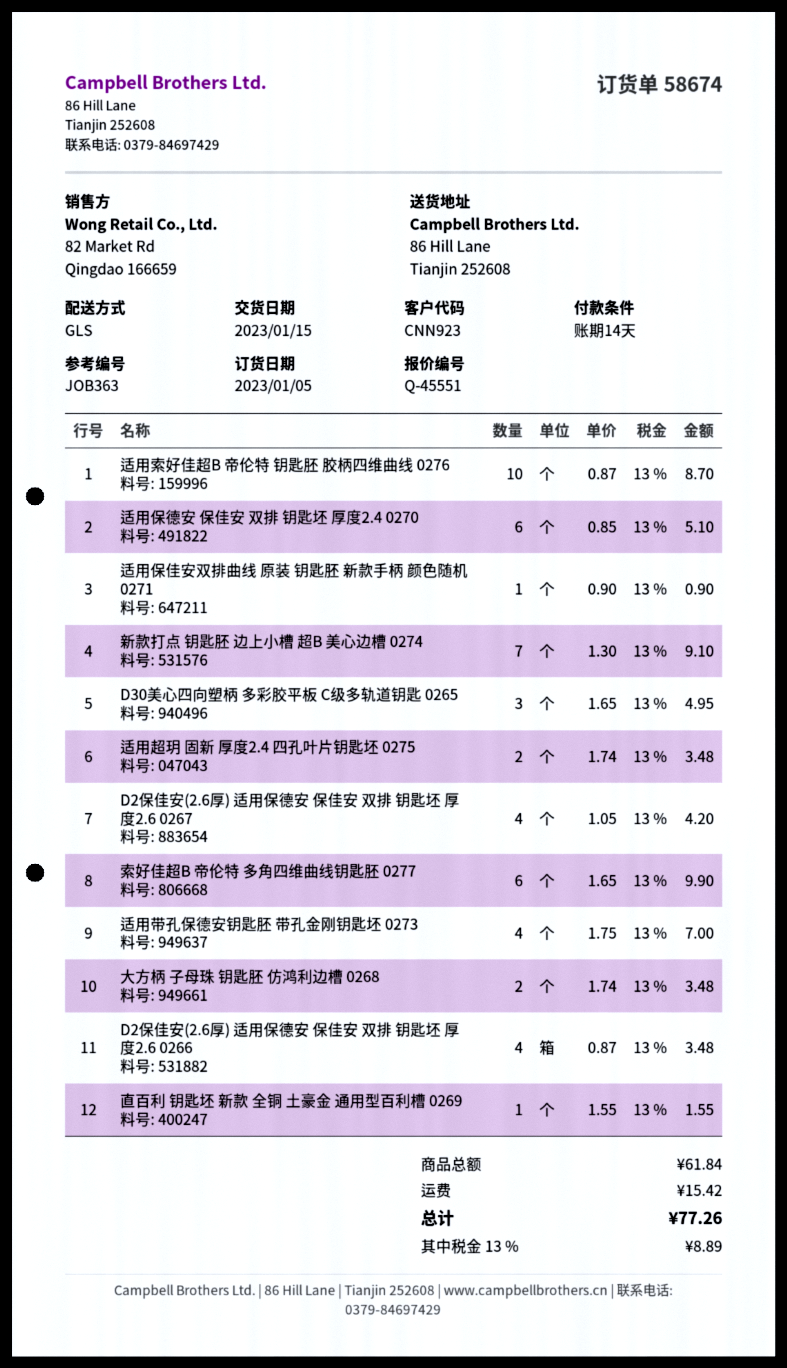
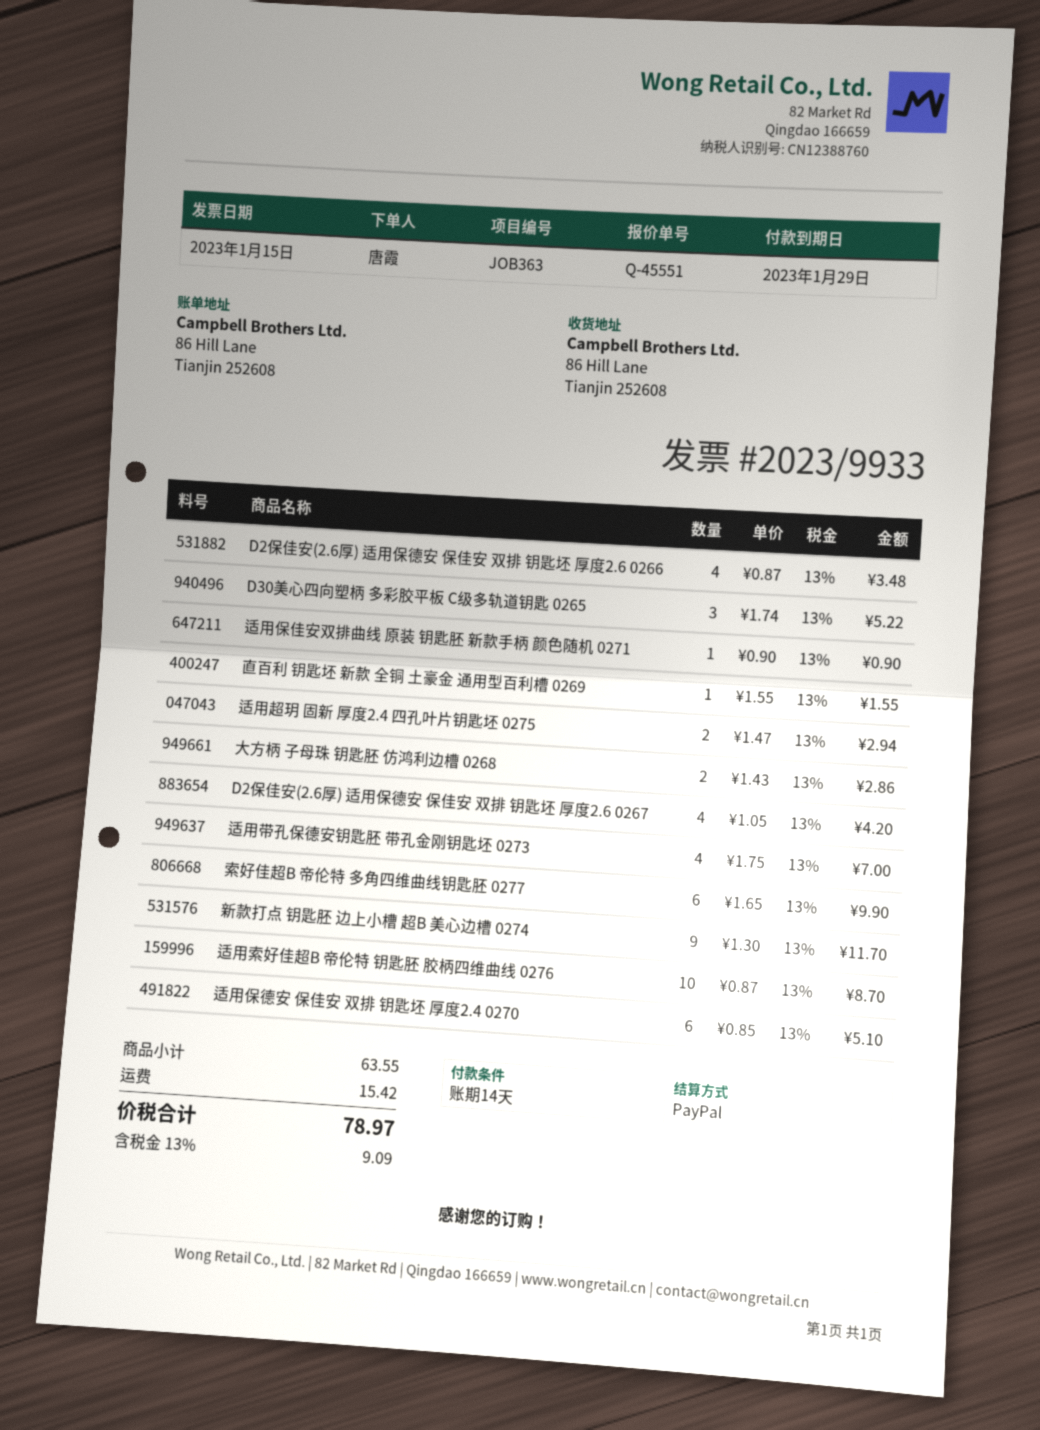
新款打点 钥匙胚 边上小槽 超B 美心边槽 0274: 7 x 1.30 = 9.10 -> 9 x 1.30 = 11.70
D30美心四向塑柄 多彩胶平板 C级多轨道钥匙 0265: 3 x 1.65 = 4.95 -> 3 x 1.74 = 5.22
适用超玥 固新 厚度2.4 四孔叶片钥匙坯 0275: 2 x 1.74 = 3.48 -> 2 x 1.47 = 2.94
大方柄 子母珠 钥匙胚 仿鸿利边槽 0268: 2 x 1.74 = 3.48 -> 2 x 1.43 = 2.86
subtotal: 61.84 -> 63.55
tax: 13% = 8.89 -> 13% = 9.09
total: 77.26 -> 78.97

